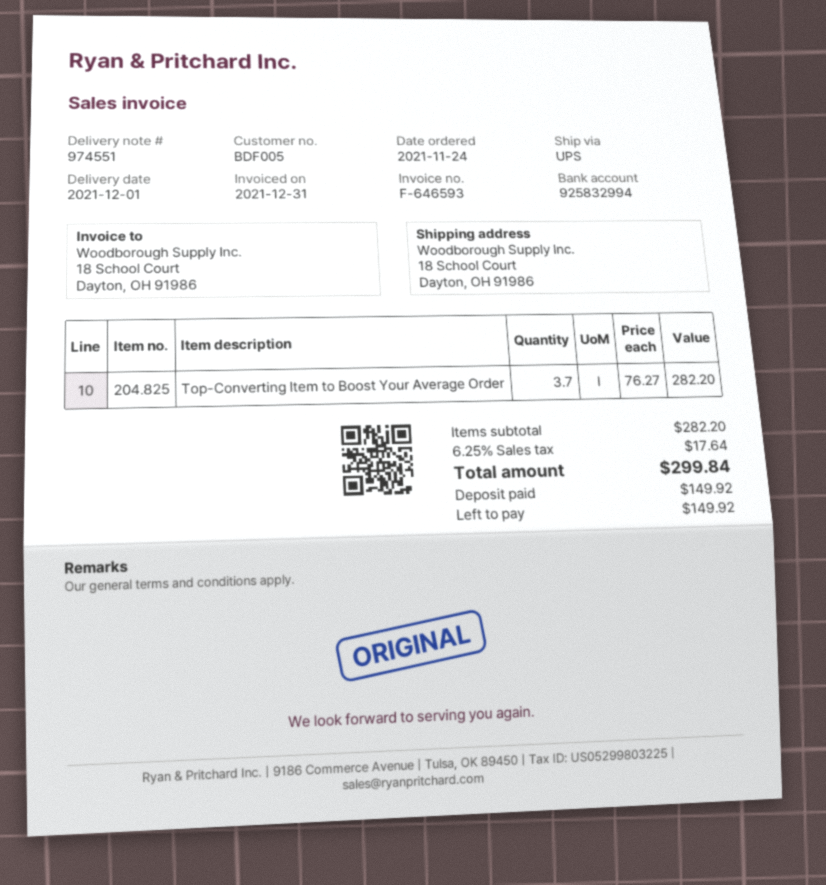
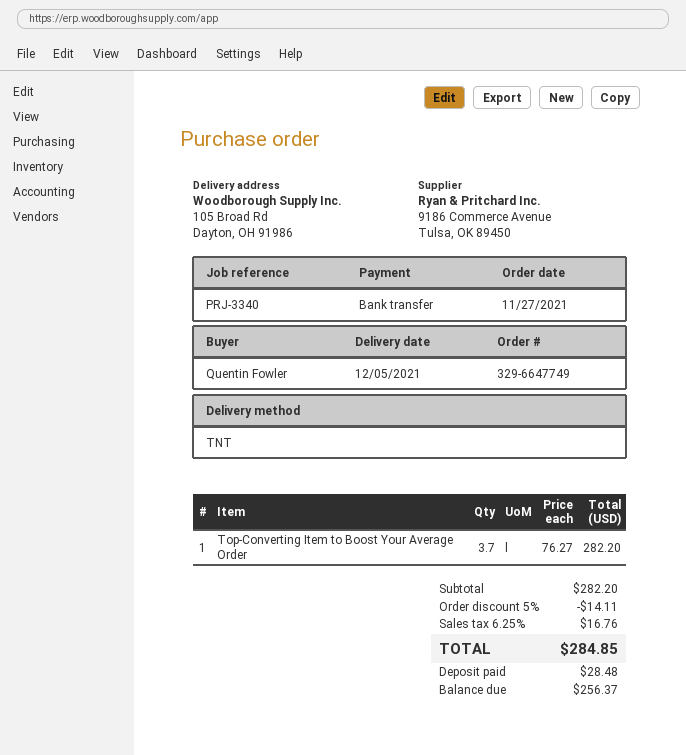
order date: 2021-11-24 -> 2021-11-27
delivery date: 2021-12-01 -> 2021-12-05
shipping method: UPS -> TNT
ship to: 18 School Court, Dayton, OH 91986 -> 105 Broad Rd, Dayton, OH 91986
discount: none -> 5% = 14.11
tax: 6.25% = 17.64 -> 6.25% = 16.76
total: 299.84 -> 284.85
deposit: 149.92 -> 28.48
balance: 149.92 -> 256.37

